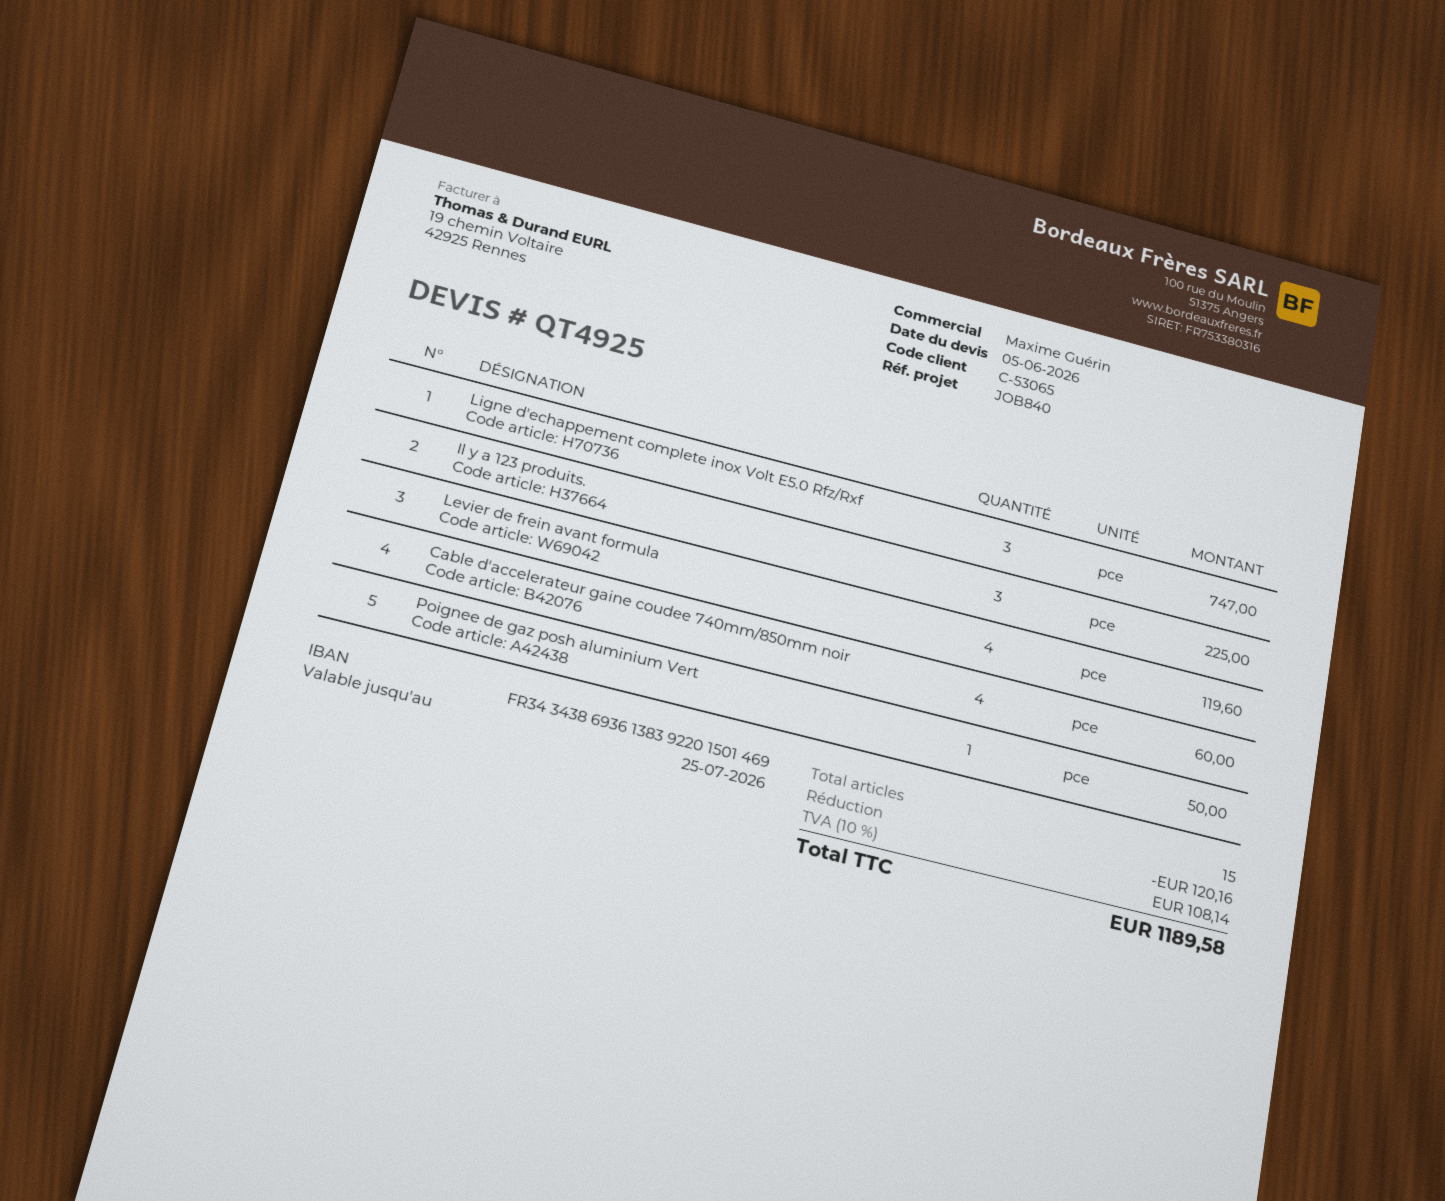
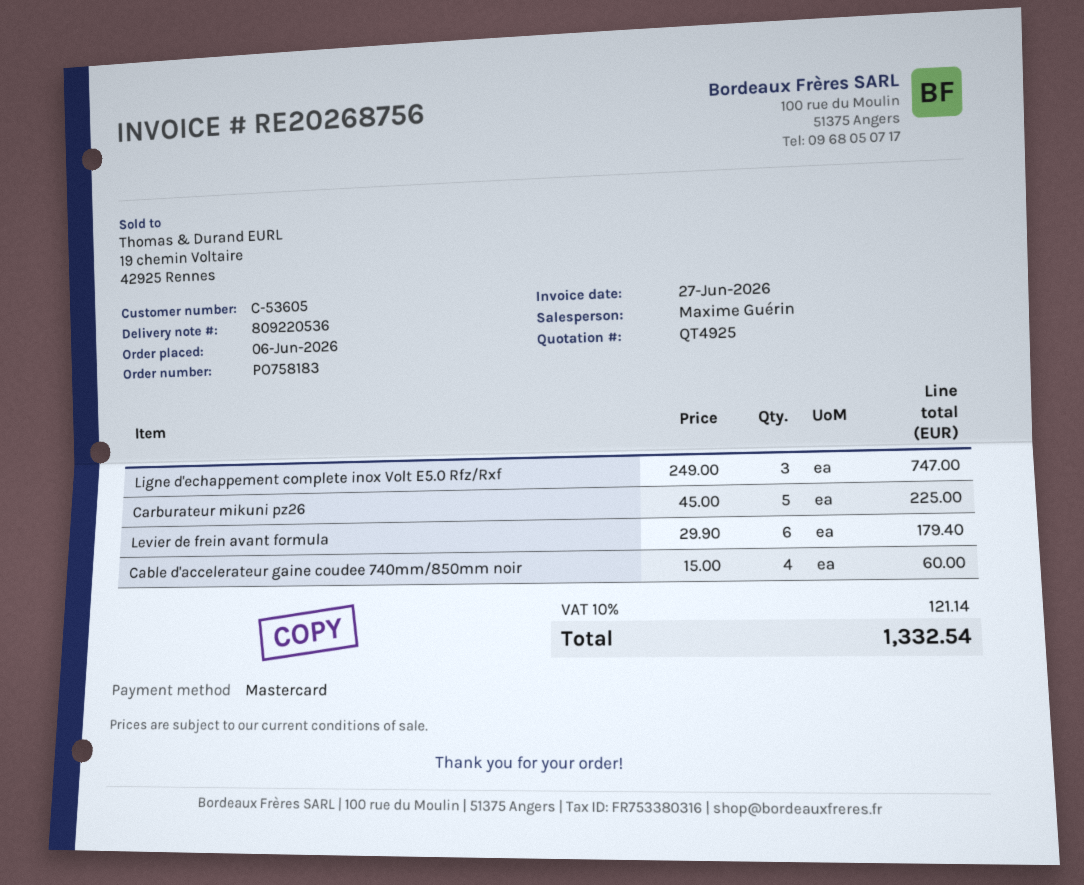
customer number: C-53065 -> C-53605
Il y a 123 produits.: 3 for 225.00 -> none
Levier de frein avant formula: 4 for 119.60 -> 6 for 179.40
Poignee de gaz posh aluminium Vert: 1 for 50.00 -> none
Carburateur mikuni pz26: none -> 5 for 225.00
discount: 120.16 -> none
tax: 10% = 108.14 -> 10% = 121.14
total: 1189.58 -> 1332.54

